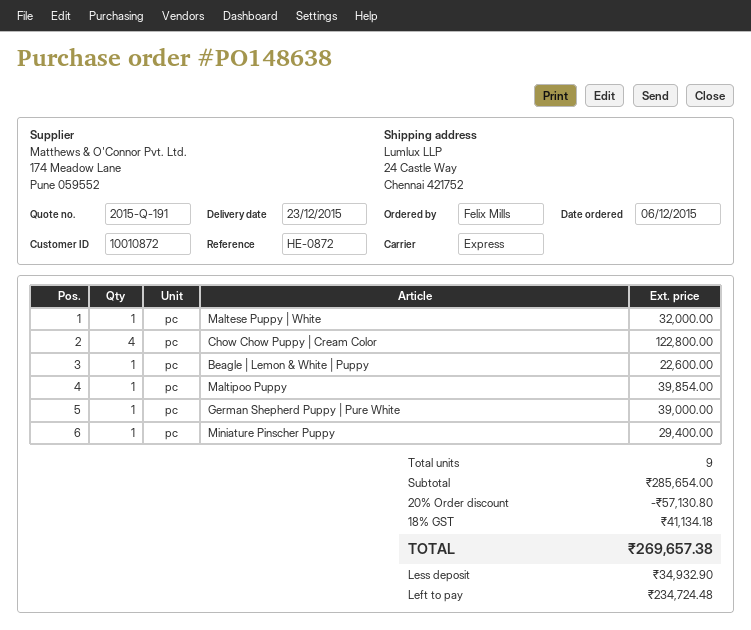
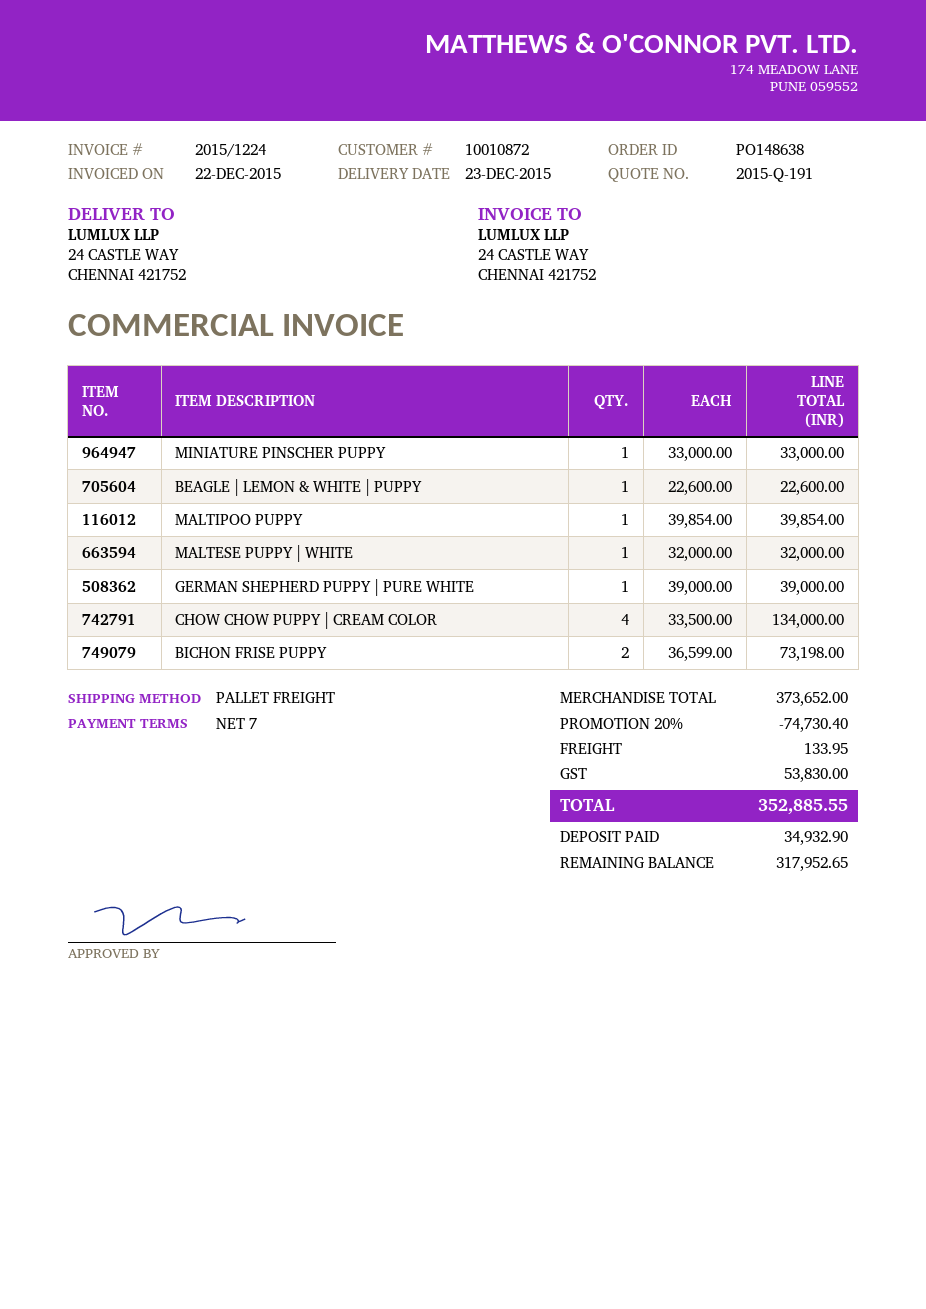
shipping method: express -> pallet freight
Chow Chow Puppy | Cream Color: 4 for 122800.00 -> 4 for 134000.00
Miniature Pinscher Puppy: 1 for 29400.00 -> 1 for 33000.00
BICHON FRISE PUPPY: none -> 2 for 73198.00
subtotal: 285654.00 -> 373652.00
discount: 20% = 57130.80 -> 20% = 74730.40
shipping: none -> 133.95
tax: 41134.18 -> 53830.00
total: 269657.38 -> 352885.55
balance: 234724.48 -> 317952.65

